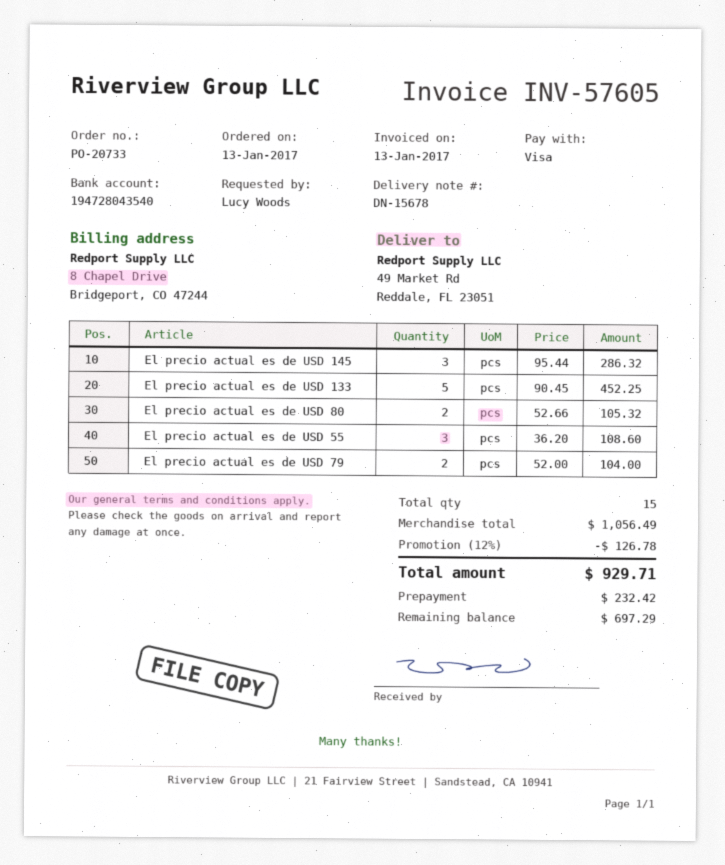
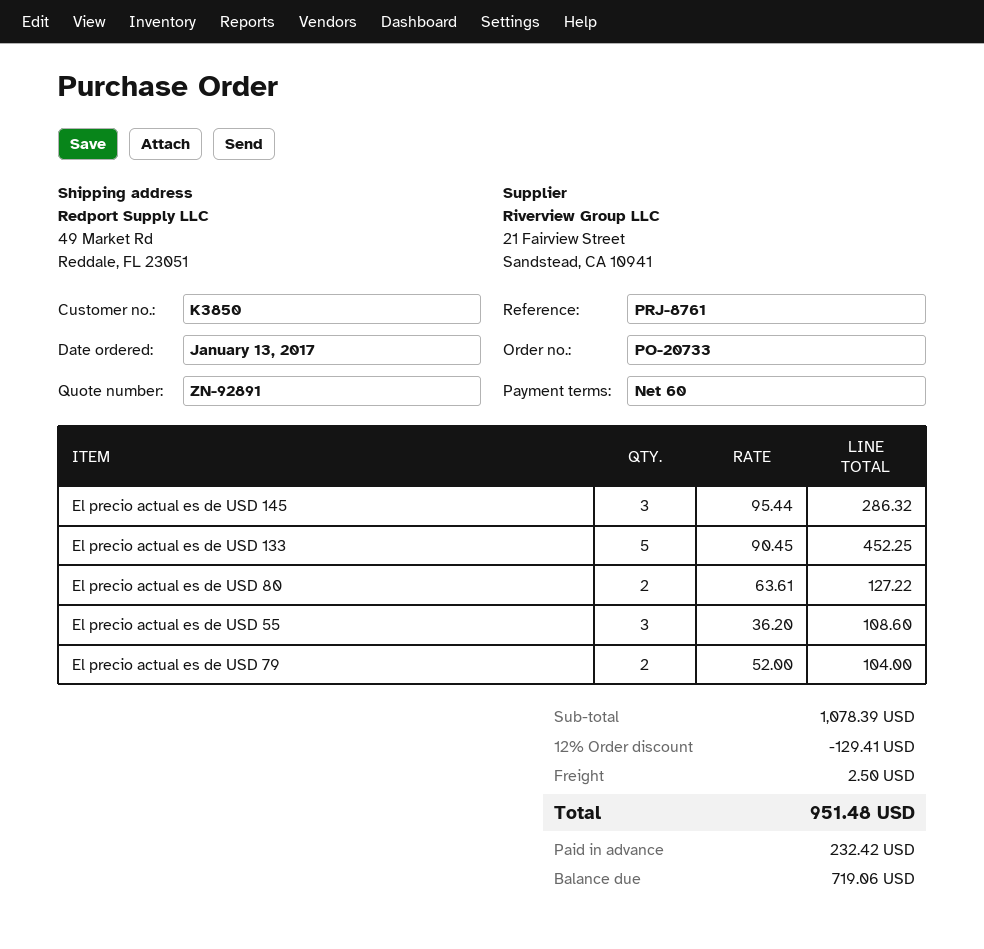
El precio actual es de USD 80: 2 x 52.66 = 105.32 -> 2 x 63.61 = 127.22
subtotal: 1056.49 -> 1078.39
discount: 12% = 126.78 -> 12% = 129.41
shipping: none -> 2.50
total: 929.71 -> 951.48
balance: 697.29 -> 719.06

